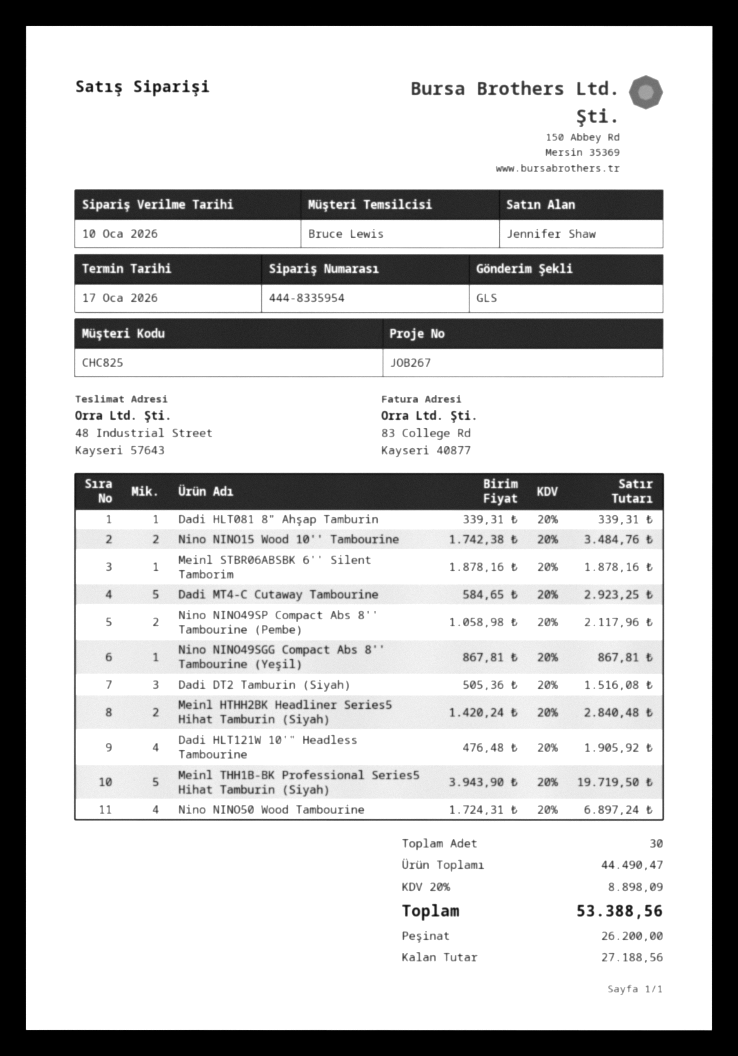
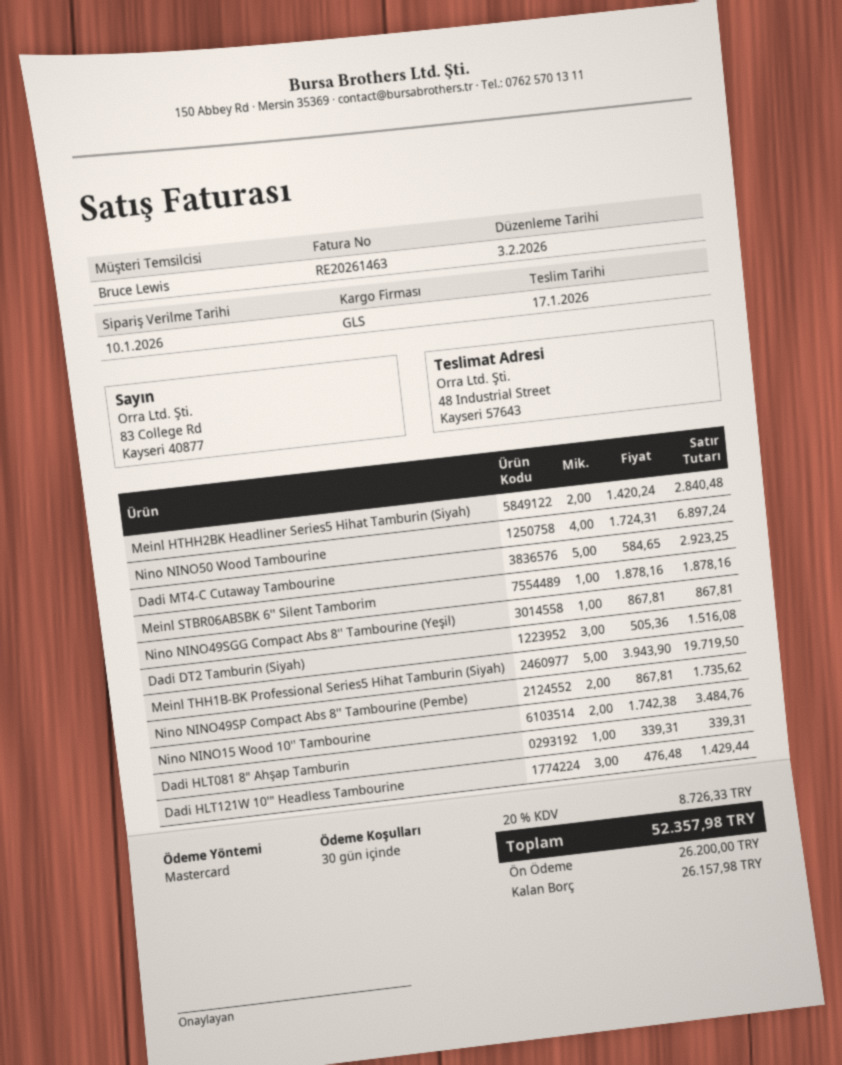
Nino NINO49SP Compact Abs 8'' Tambourine (Pembe): 2 x 1058.98 = 2117.96 -> 2 x 867.81 = 1735.62
Dadi HLT121W 10'" Headless Tambourine: 4 x 476.48 = 1905.92 -> 3 x 476.48 = 1429.44
tax: 20% = 8898.09 -> 20% = 8726.33
total: 53388.56 -> 52357.98
balance: 27188.56 -> 26157.98

